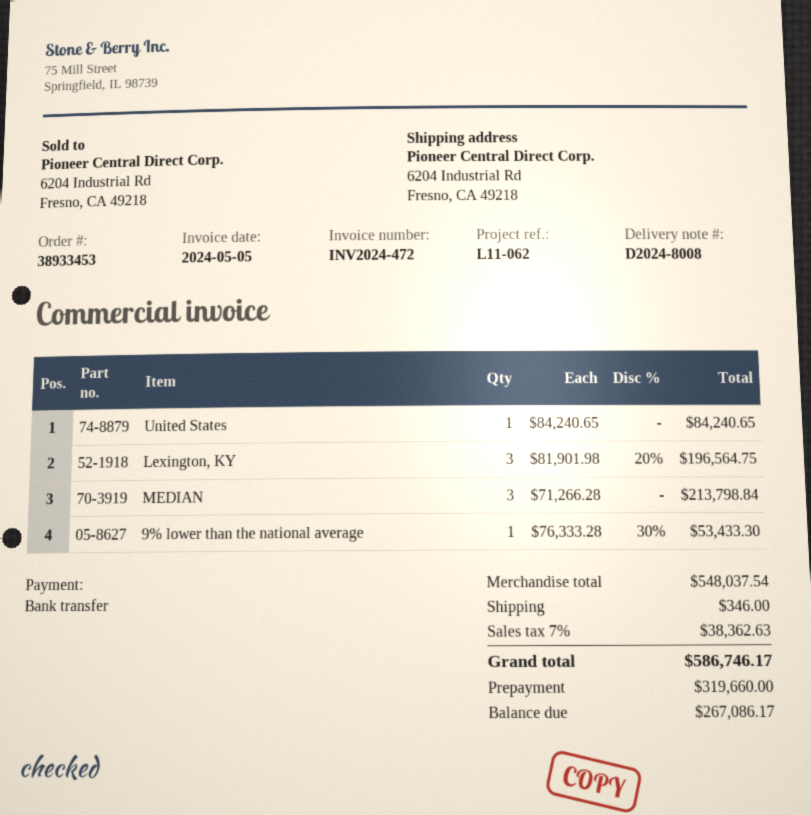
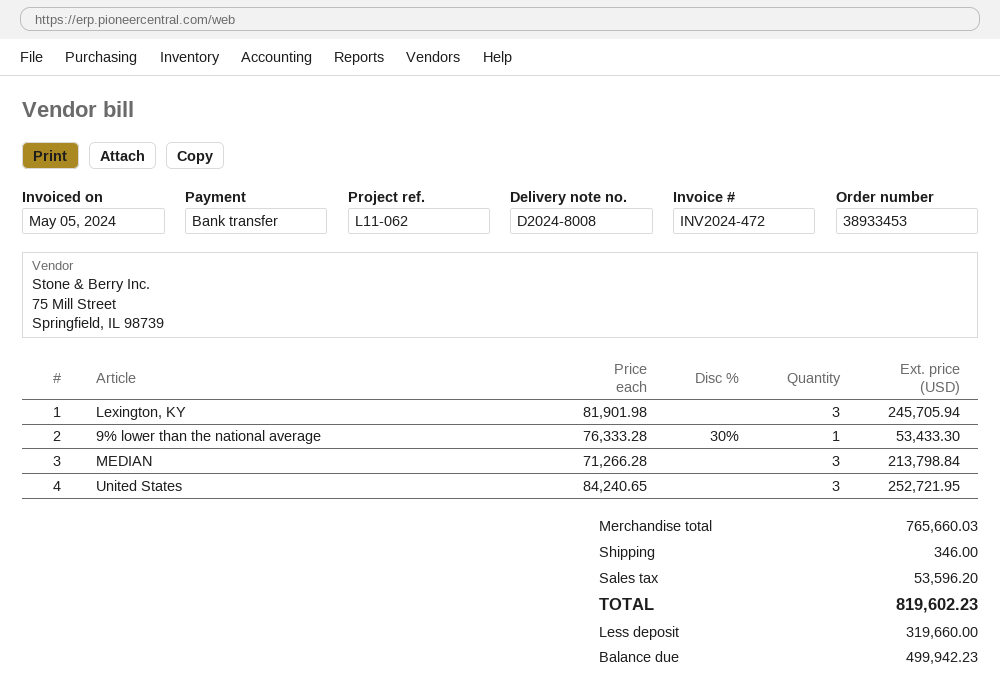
United States: 1 x 84240.65 = 84240.65 -> 3 x 84240.65 = 252721.95
Lexington, KY: 3 x 81901.98 - 20% = 196564.75 -> 3 x 81901.98 = 245705.94
subtotal: 548037.54 -> 765660.03
tax: 38362.63 -> 53596.20
total: 586746.17 -> 819602.23
balance: 267086.17 -> 499942.23

